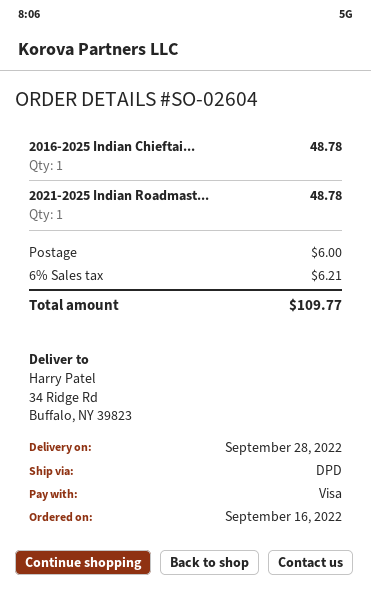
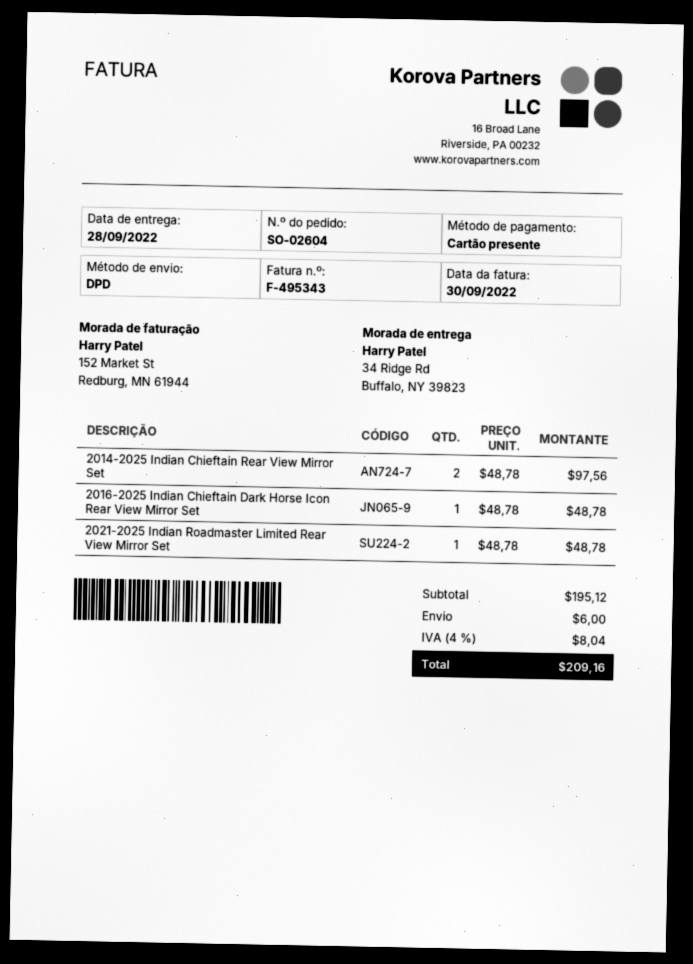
payment method: Visa -> gift card
2014-2025 Indian Chieftain Rear View Mirror Set: none -> 2 for 97.56
tax: 6% = 6.21 -> 4% = 8.04
total: 109.77 -> 209.16

